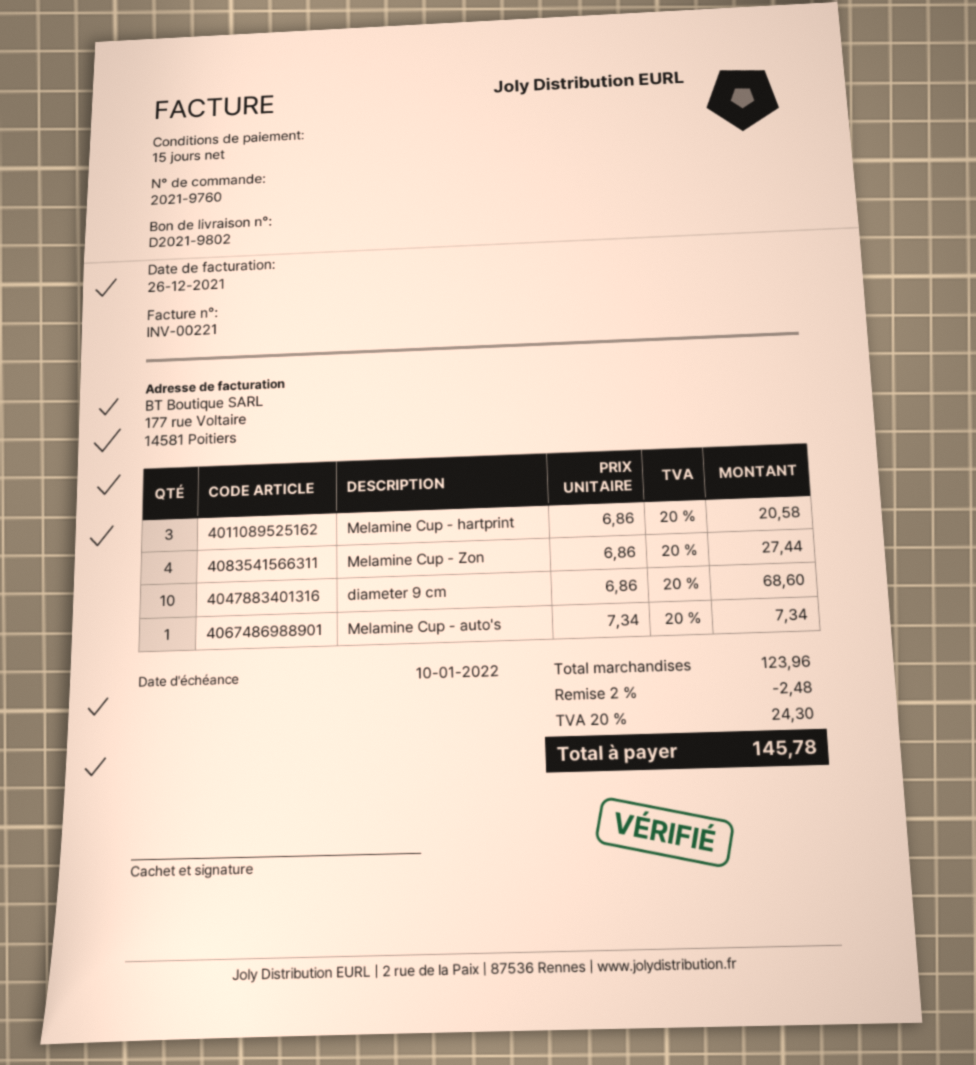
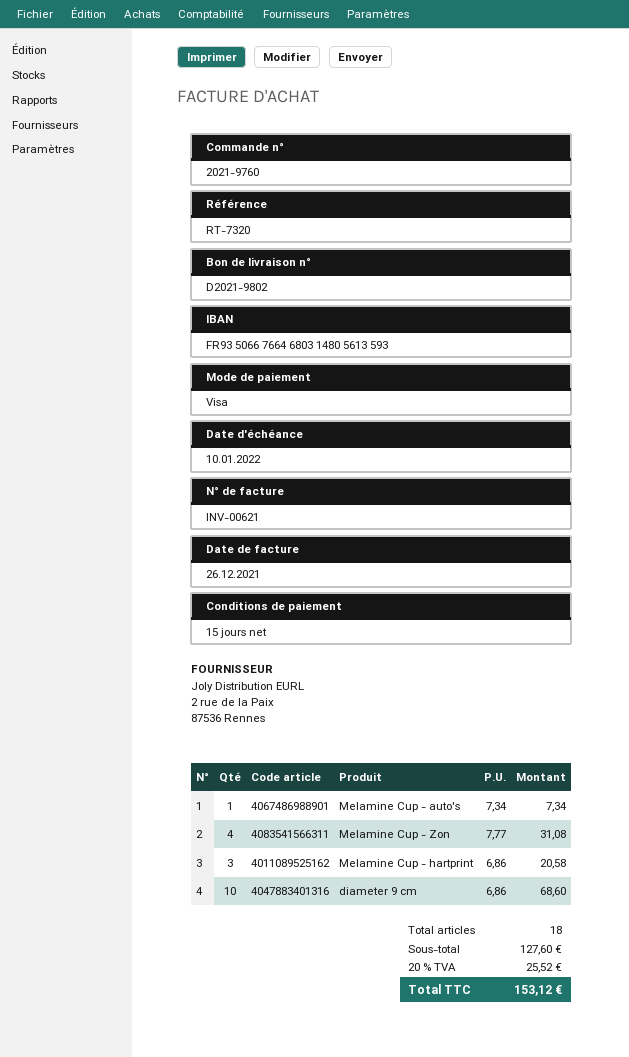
invoice number: INV-00221 -> INV-00621
Melamine Cup - Zon: 4 x 6.86 = 27.44 -> 4 x 7.77 = 31.08
subtotal: 123.96 -> 127.60
discount: 2% = 2.48 -> none
tax: 20% = 24.30 -> 20% = 25.52
total: 145.78 -> 153.12

